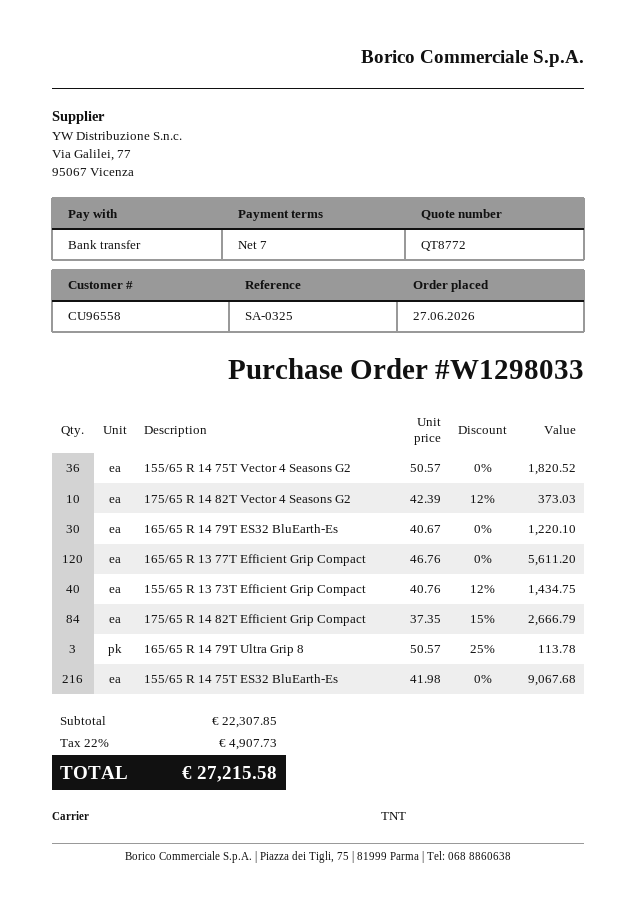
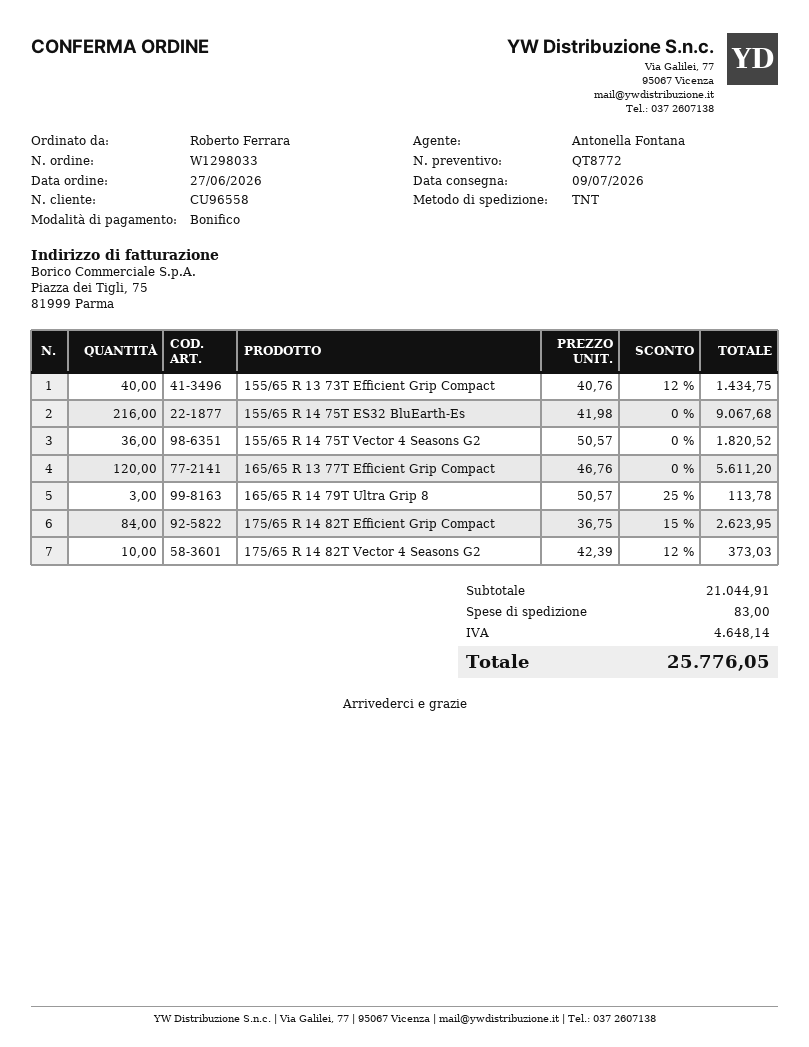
165/65 R 14 79T ES32 BluEarth-Es: 30 x 40.67 = 1220.10 -> none
175/65 R 14 82T Efficient Grip Compact: 84 x 37.35 - 15% = 2666.79 -> 84 x 36.75 - 15% = 2623.95
subtotal: 22307.85 -> 21044.91
shipping: none -> 83.00
tax: 4907.73 -> 4648.14
total: 27215.58 -> 25776.05

